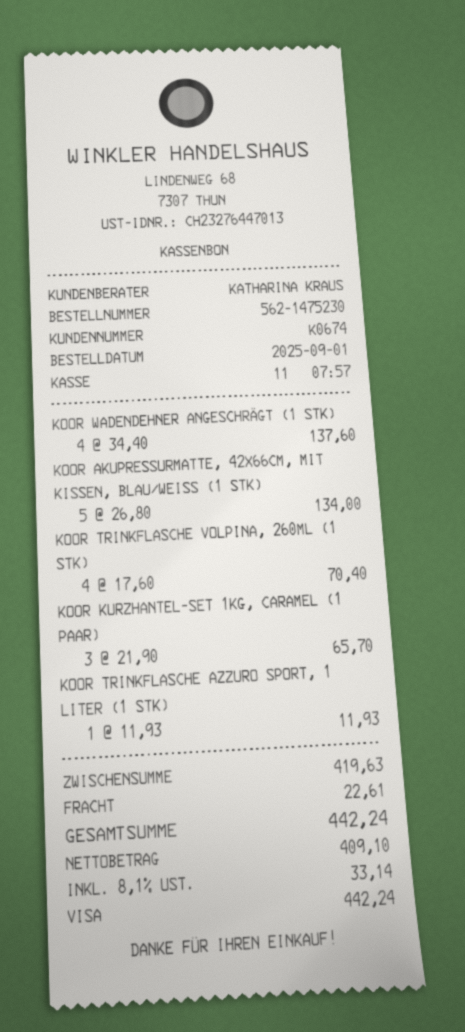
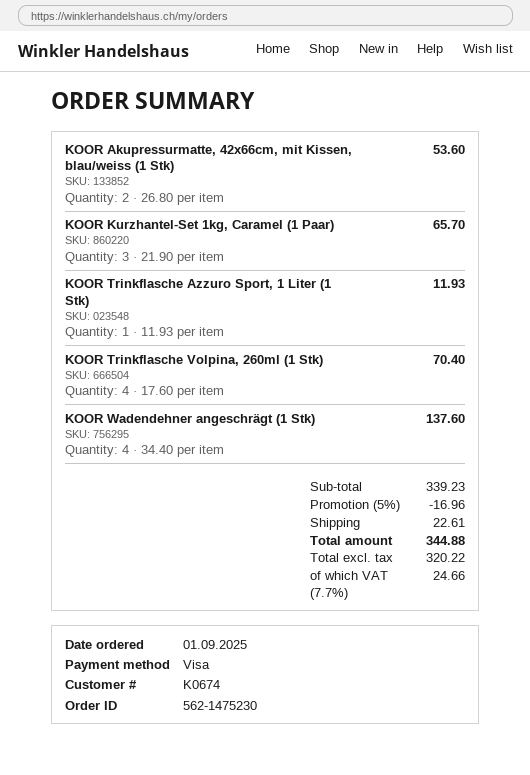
KOOR AKUPRESSURMATTE, 42X66CM, MIT KISSEN, BLAU/WEISS (1 STK): 5 x 26.80 = 134.00 -> 2 x 26.80 = 53.60
subtotal: 419.63 -> 339.23
discount: none -> 5% = 16.96
net: 409.10 -> 320.22
tax: 8.1% = 33.14 -> 7.7% = 24.66
total: 442.24 -> 344.88

